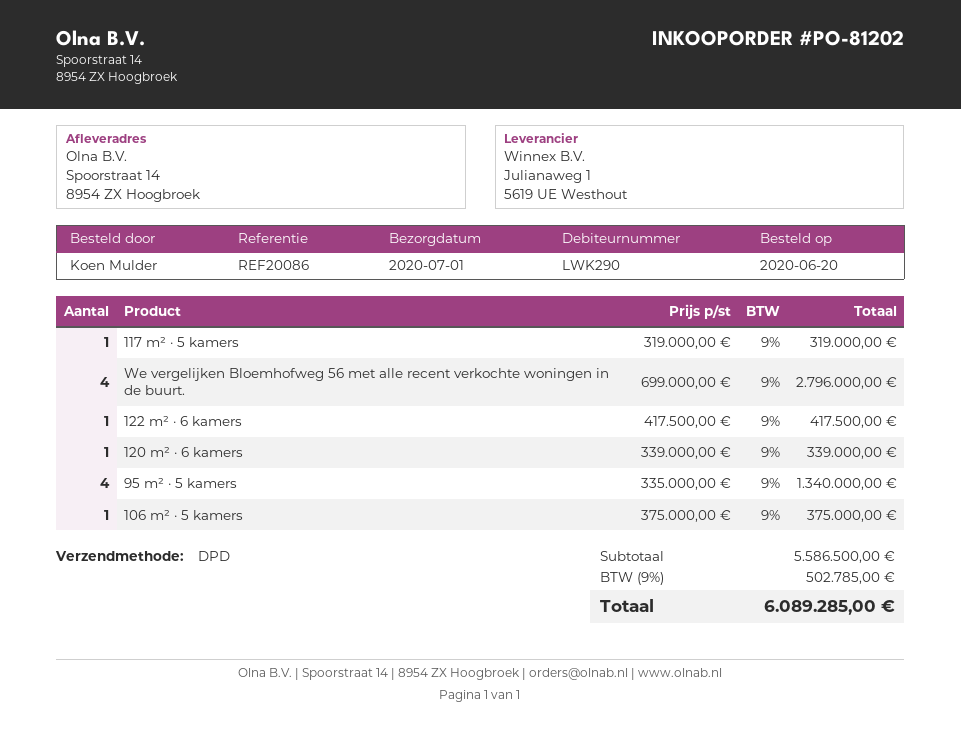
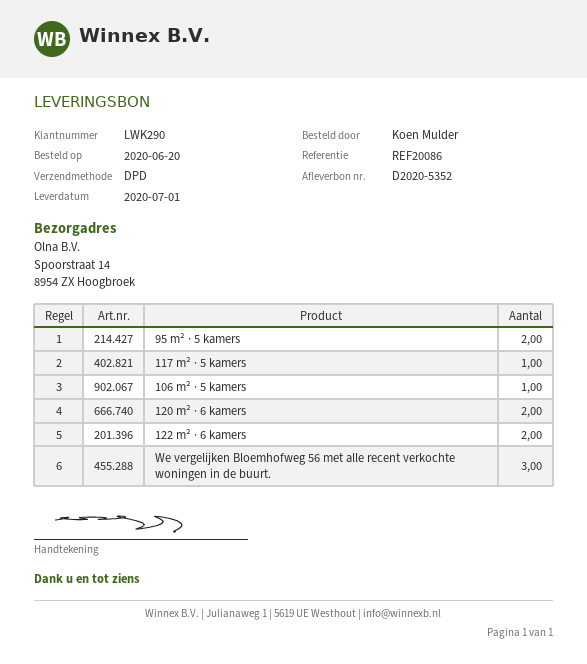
We vergelijken Bloemhofweg 56 met alle recent verkochte woningen in de buurt.: 4 -> 3
122 m² · 6 kamers: 1 -> 2
120 m² · 6 kamers: 1 -> 2
95 m² · 5 kamers: 4 -> 2

